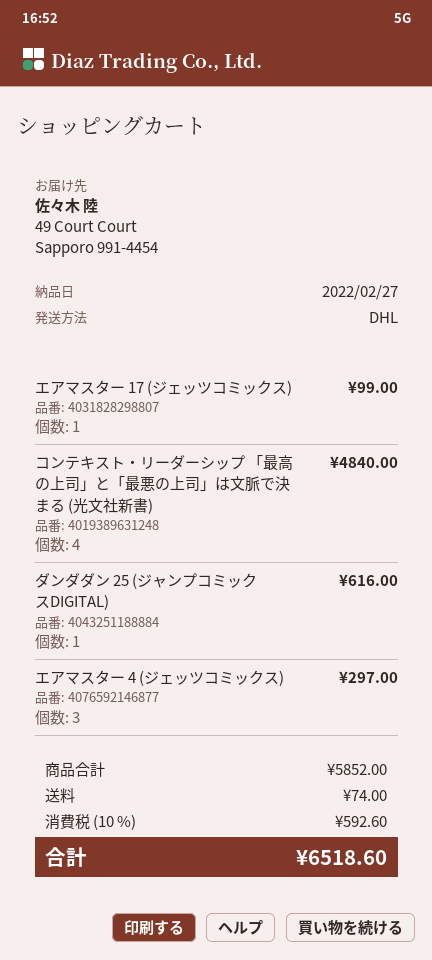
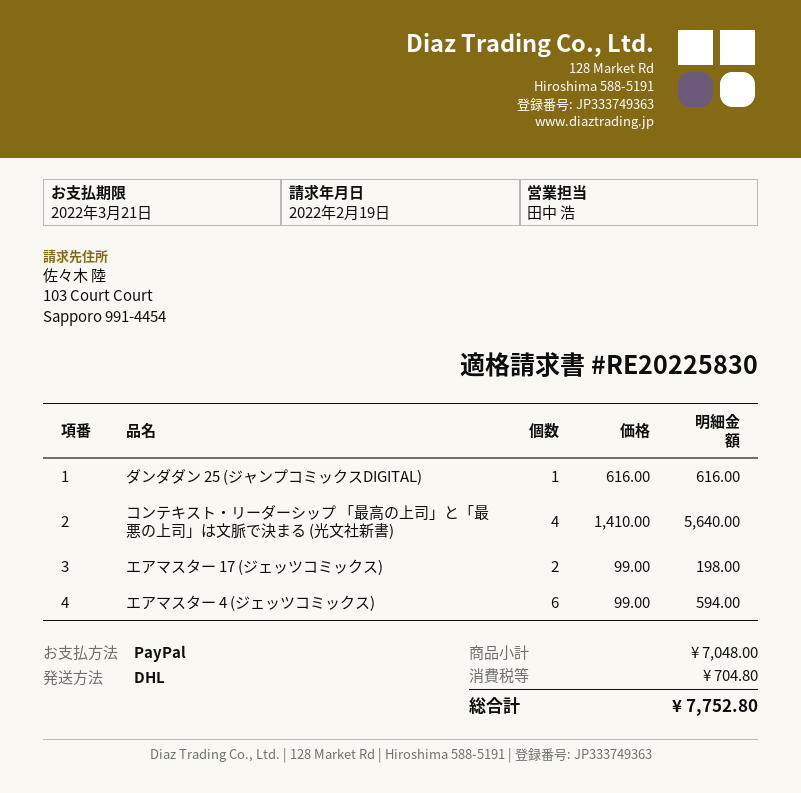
エアマスター 17 (ジェッツコミックス): 1 for 99.00 -> 2 for 198.00
コンテキスト・リーダーシップ 「最高の上司」と「最悪の上司」は文脈で決まる (光文社新書): 4 for 4840.00 -> 4 for 5640.00
エアマスター 4 (ジェッツコミックス): 3 for 297.00 -> 6 for 594.00
subtotal: 5852.00 -> 7048.00
shipping: 74.00 -> none
tax: 592.60 -> 704.80
total: 6518.60 -> 7752.80

